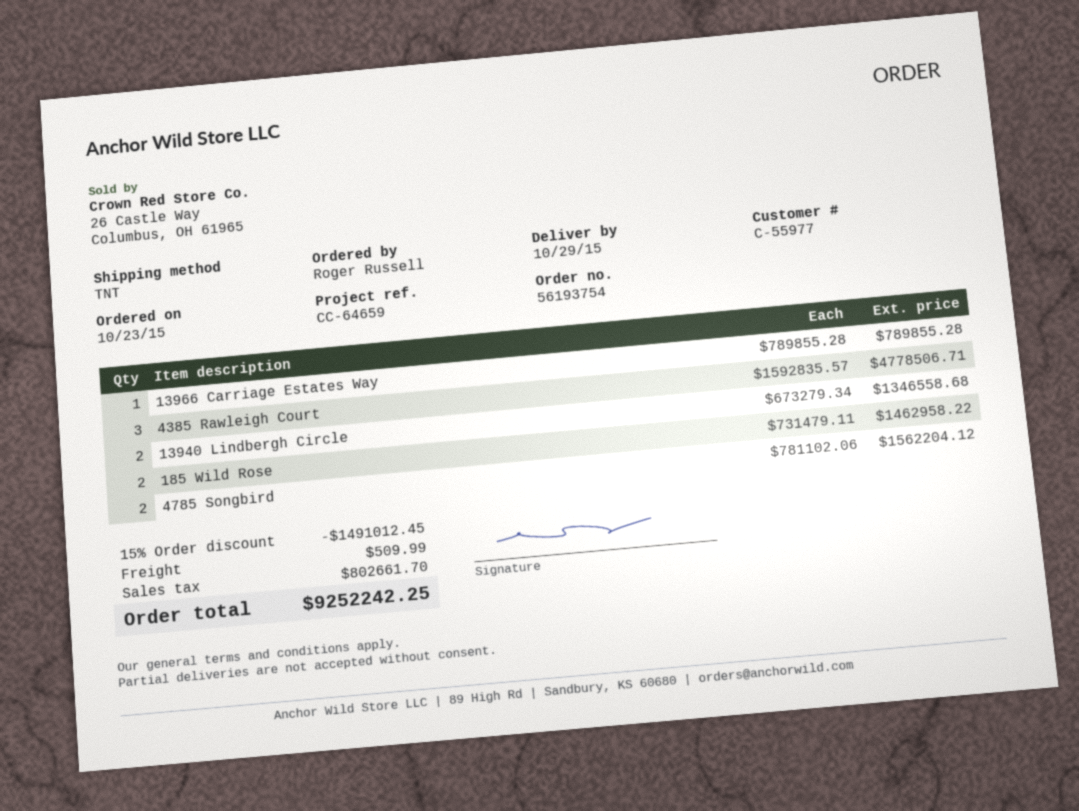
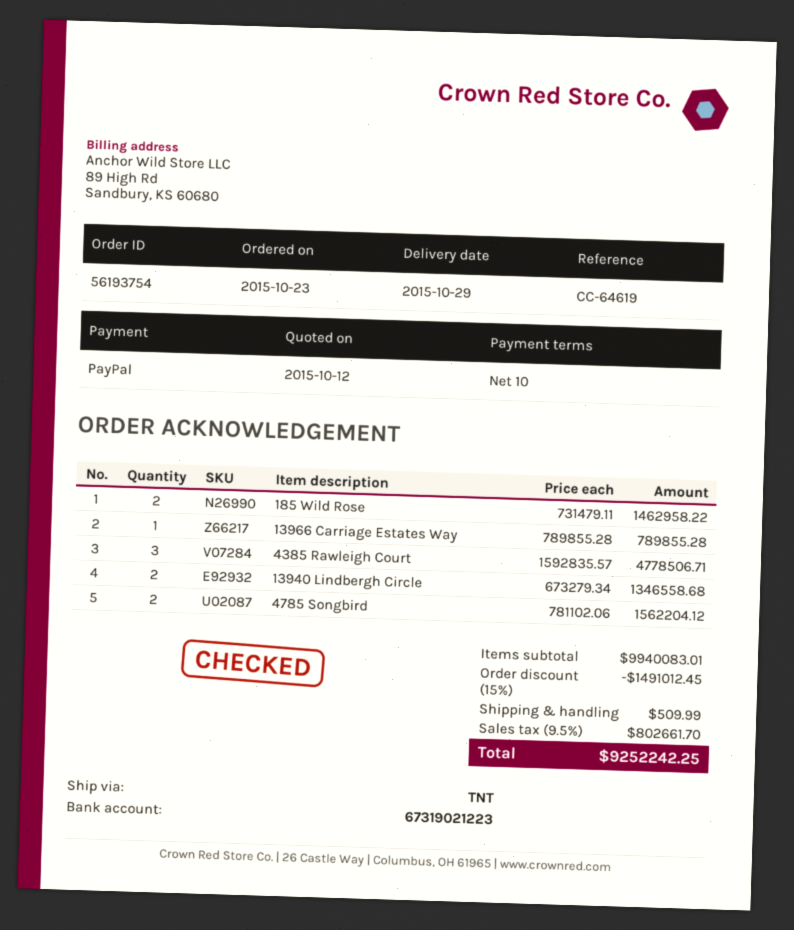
reference: CC-64659 -> CC-64619

